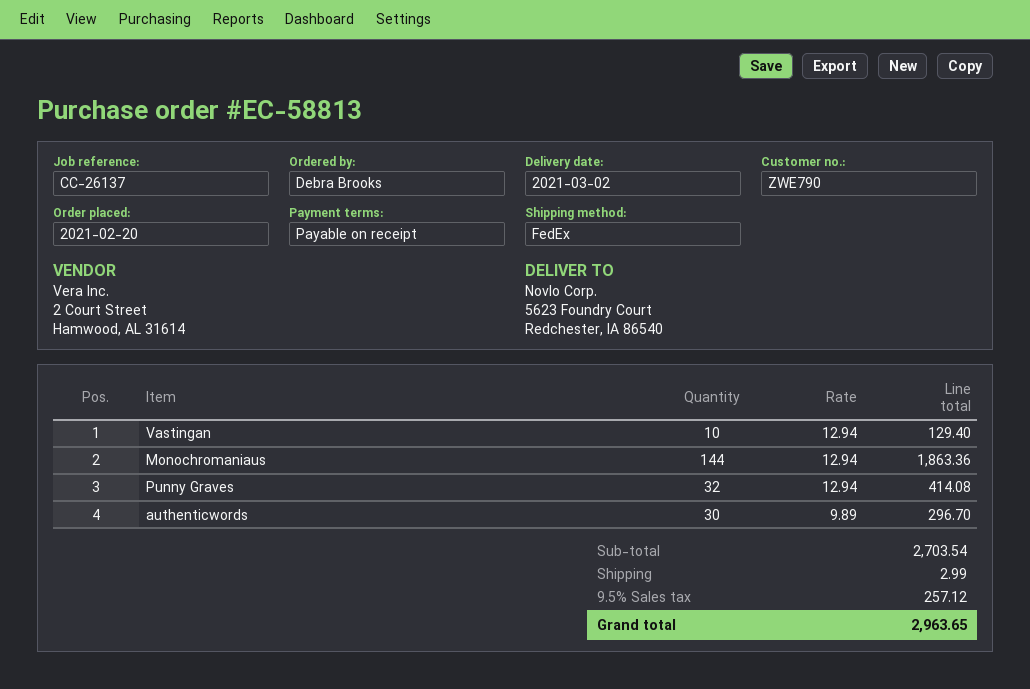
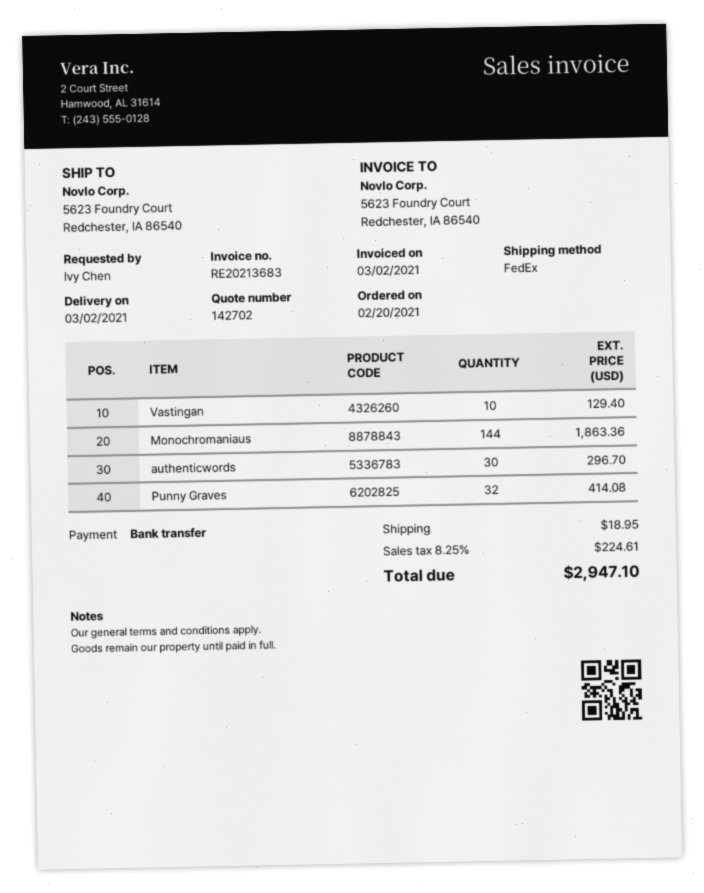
ordered by: Debra Brooks -> Ivy Chen
shipping: 2.99 -> 18.95
tax: 9.5% = 257.12 -> 8.25% = 224.61
total: 2963.65 -> 2947.10

